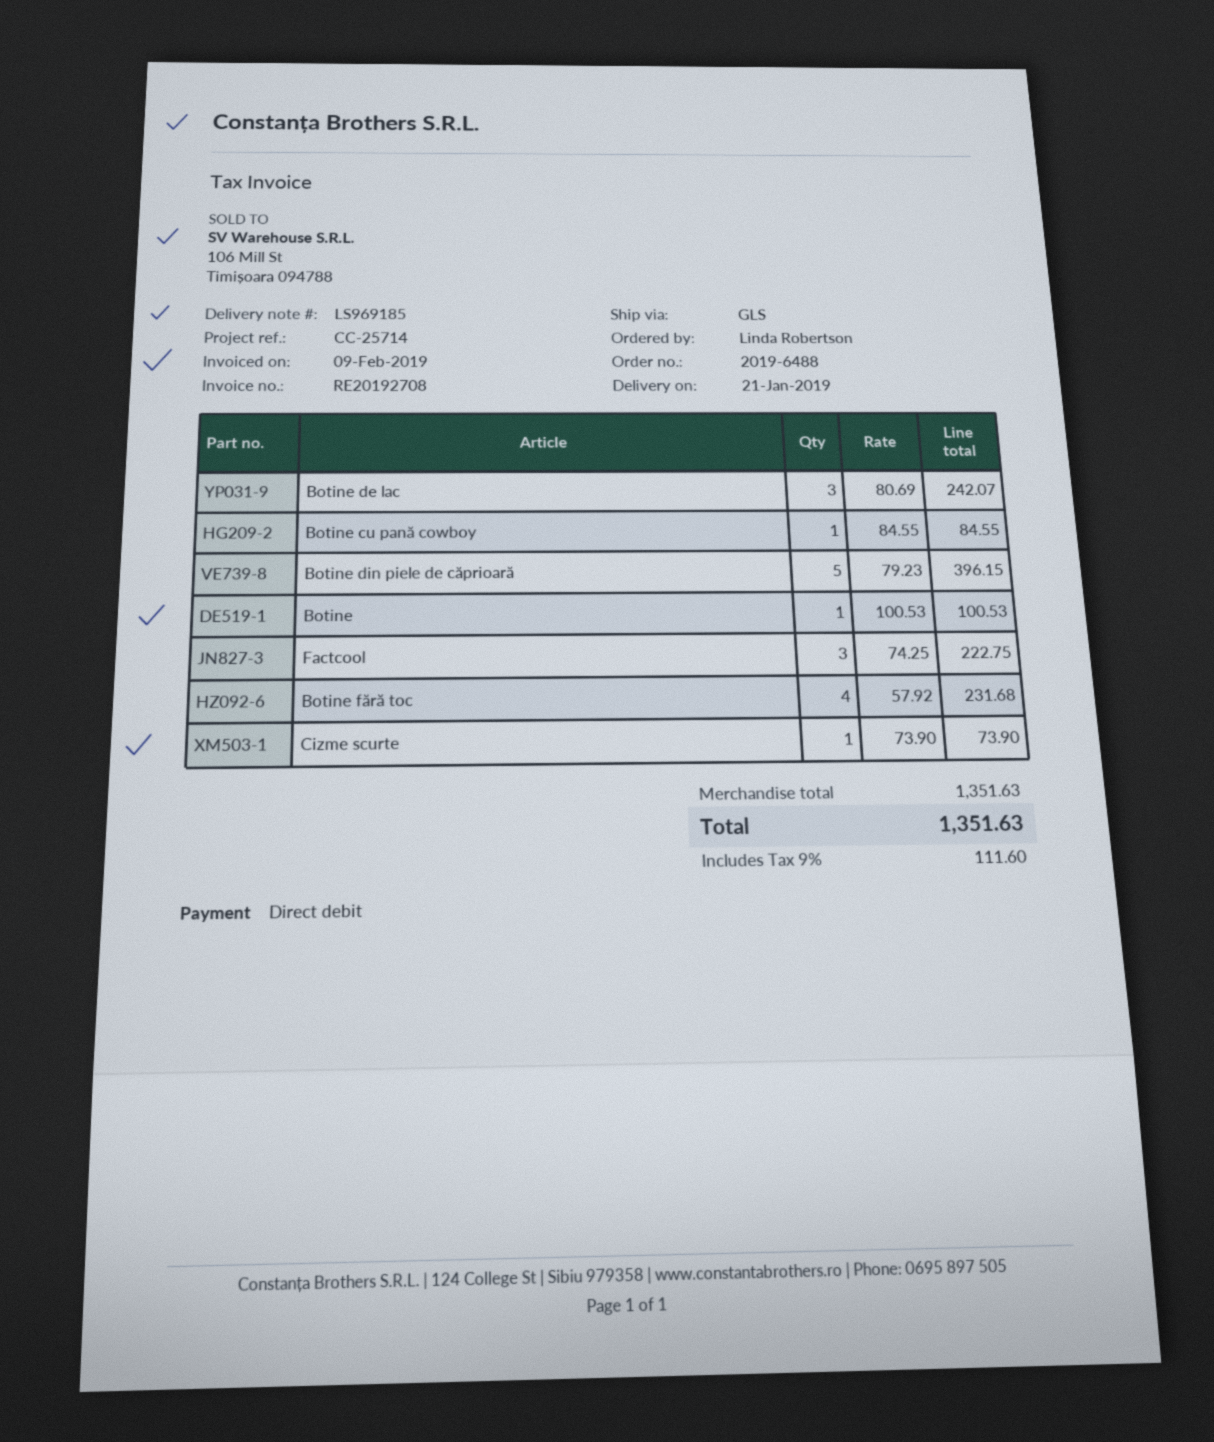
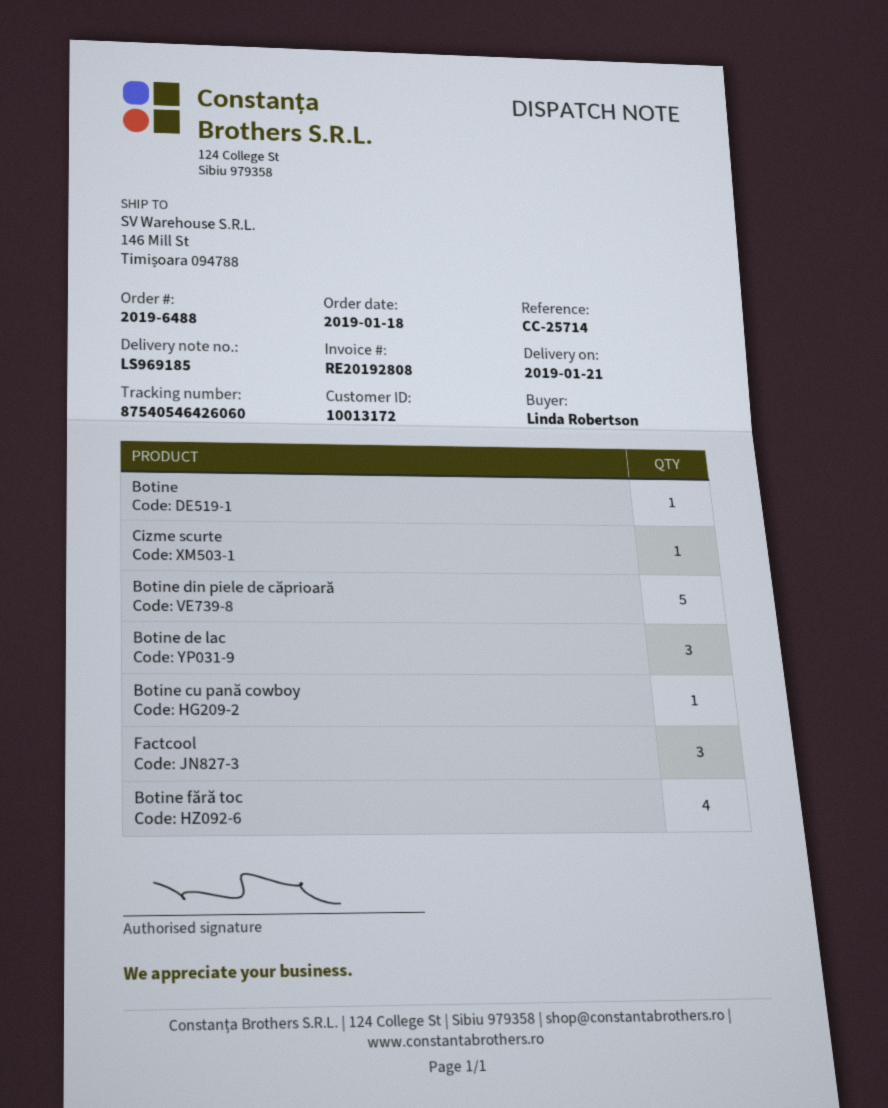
invoice number: RE20192708 -> RE20192808

